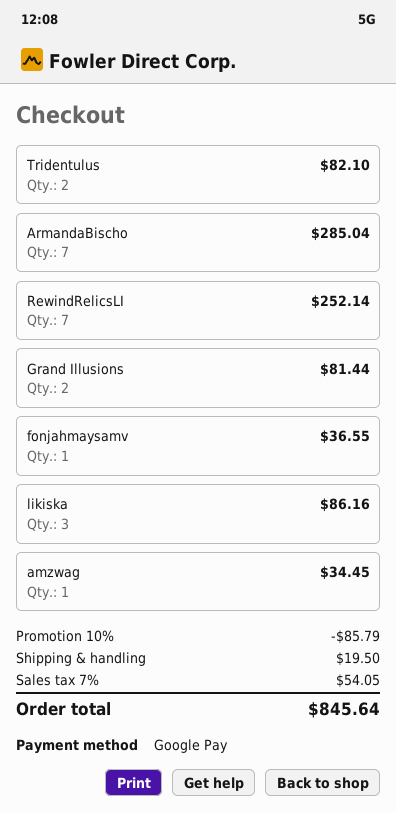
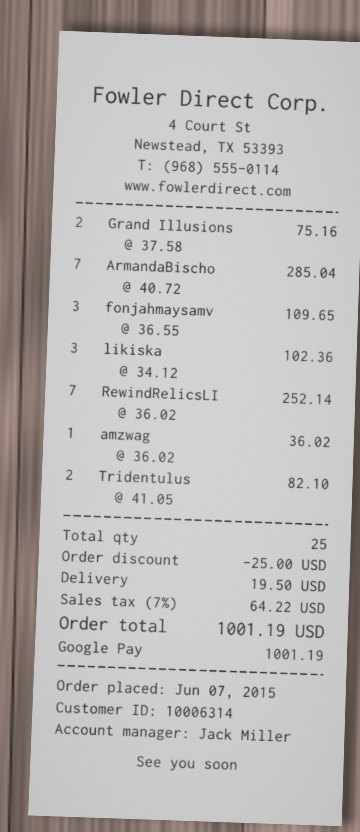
Grand Illusions: 2 for 81.44 -> 2 for 75.16
fonjahmaysamv: 1 for 36.55 -> 3 for 109.65
likiska: 3 for 86.16 -> 3 for 102.36
amzwag: 1 for 34.45 -> 1 for 36.02
discount: 85.79 -> 25.00
tax: 7% = 54.05 -> 7% = 64.22
total: 845.64 -> 1001.19

